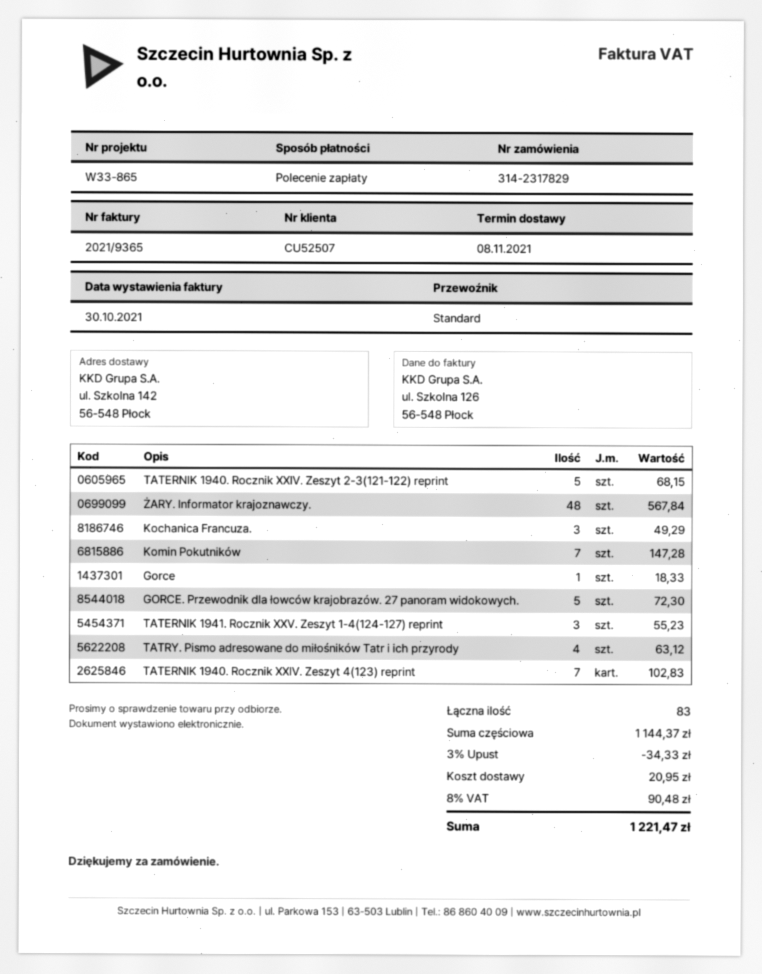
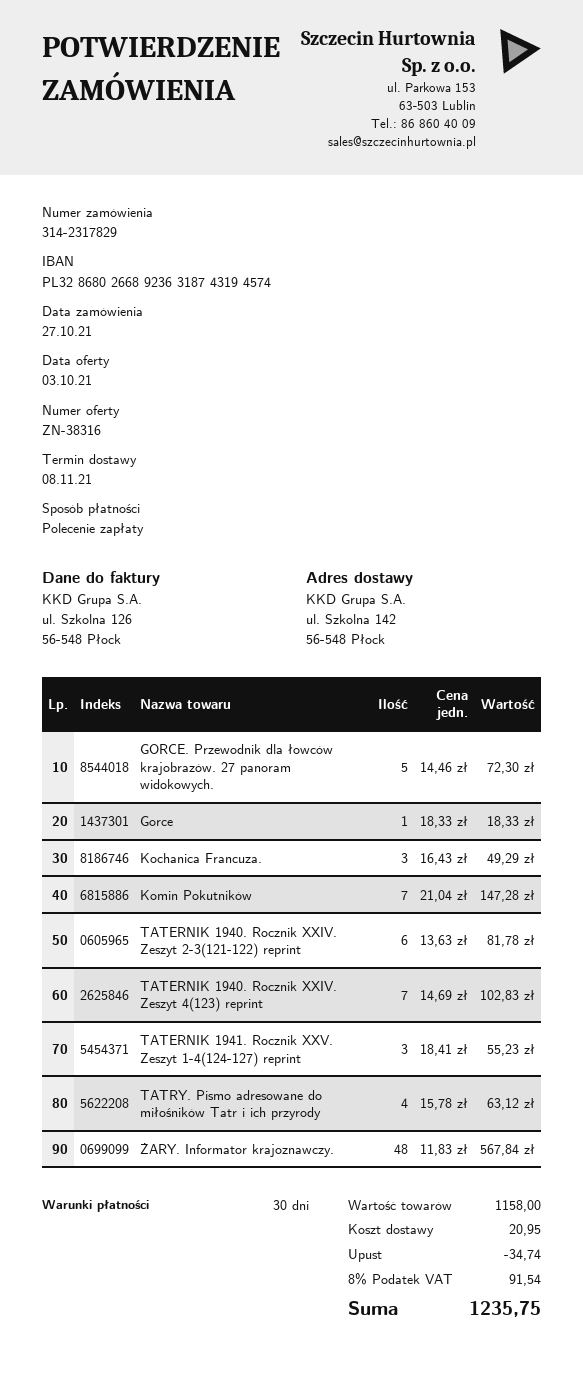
TATERNIK 1940. Rocznik XXIV. Zeszyt 2-3(121-122) reprint: 5 for 68.15 -> 6 for 81.78
subtotal: 1144.37 -> 1158.00
discount: 34.33 -> 34.74
tax: 8% = 90.48 -> 8% = 91.54
total: 1221.47 -> 1235.75

